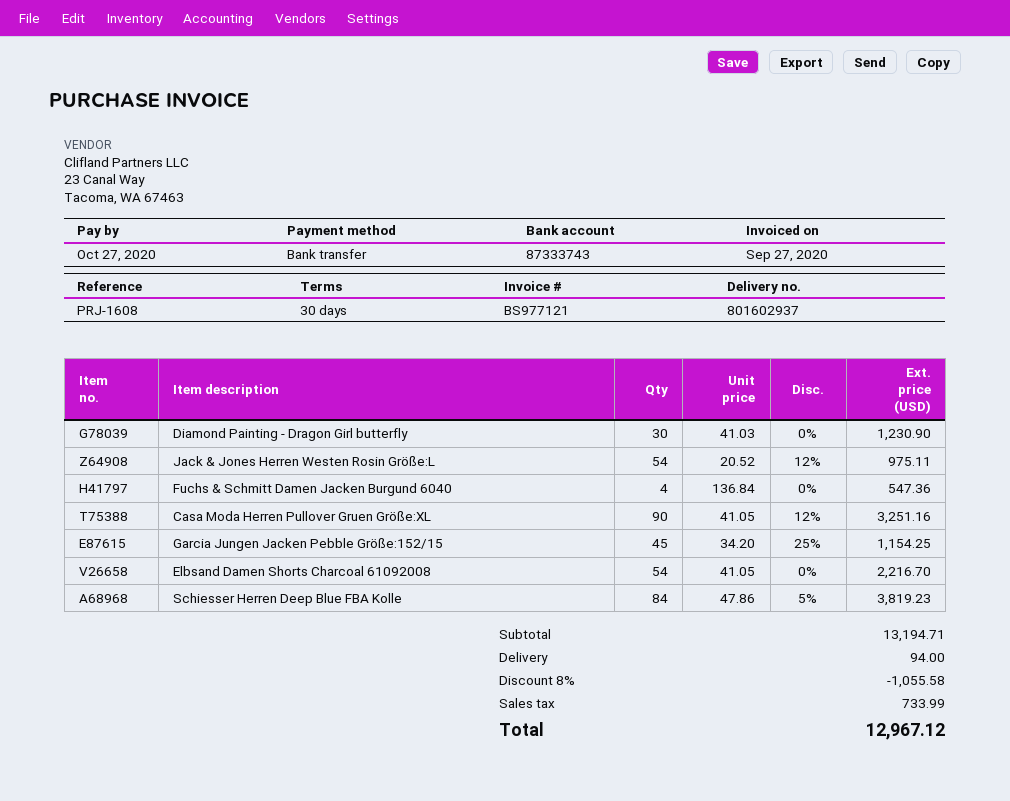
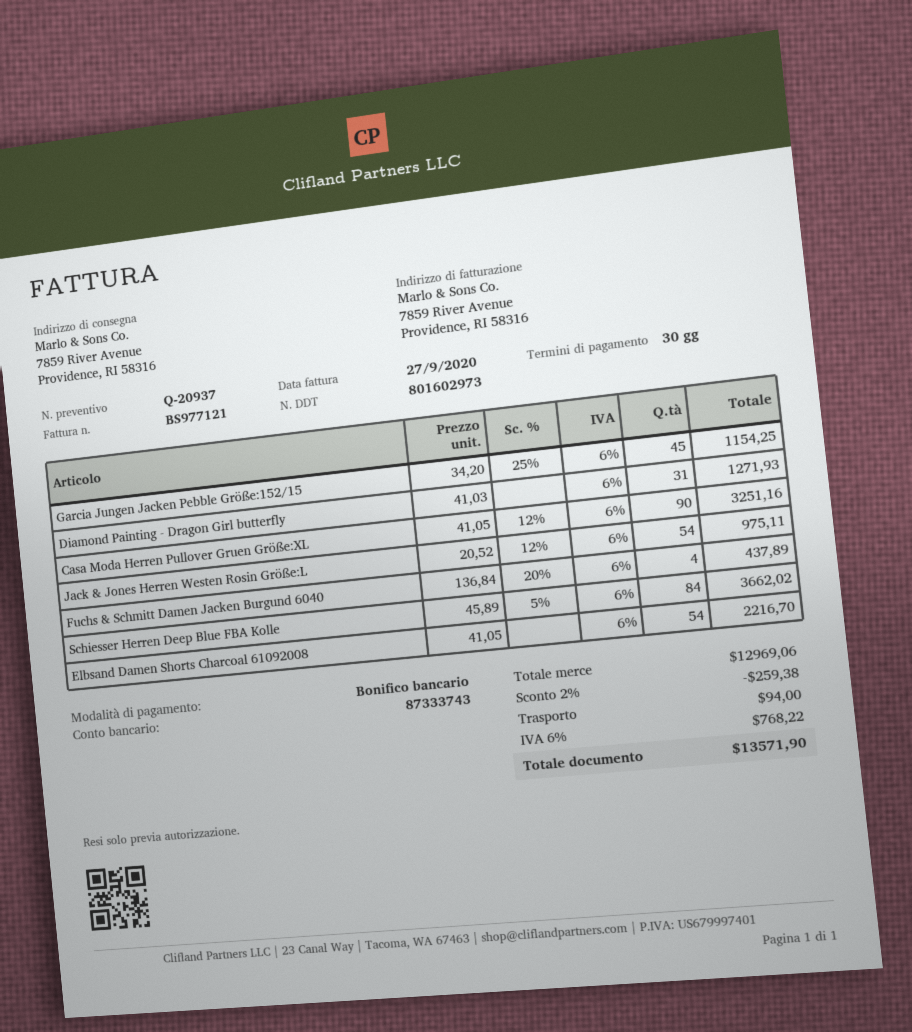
delivery note number: 801602937 -> 801602973
Diamond Painting - Dragon Girl butterfly: 30 x 41.03 = 1230.90 -> 31 x 41.03 = 1271.93
Fuchs & Schmitt Damen Jacken Burgund 6040: 4 x 136.84 = 547.36 -> 4 x 136.84 - 20% = 437.89
Schiesser Herren Deep Blue FBA Kolle: 84 x 47.86 - 5% = 3819.23 -> 84 x 45.89 - 5% = 3662.02
subtotal: 13194.71 -> 12969.06
discount: 8% = 1055.58 -> 2% = 259.38
tax: 733.99 -> 768.22
total: 12967.12 -> 13571.90

